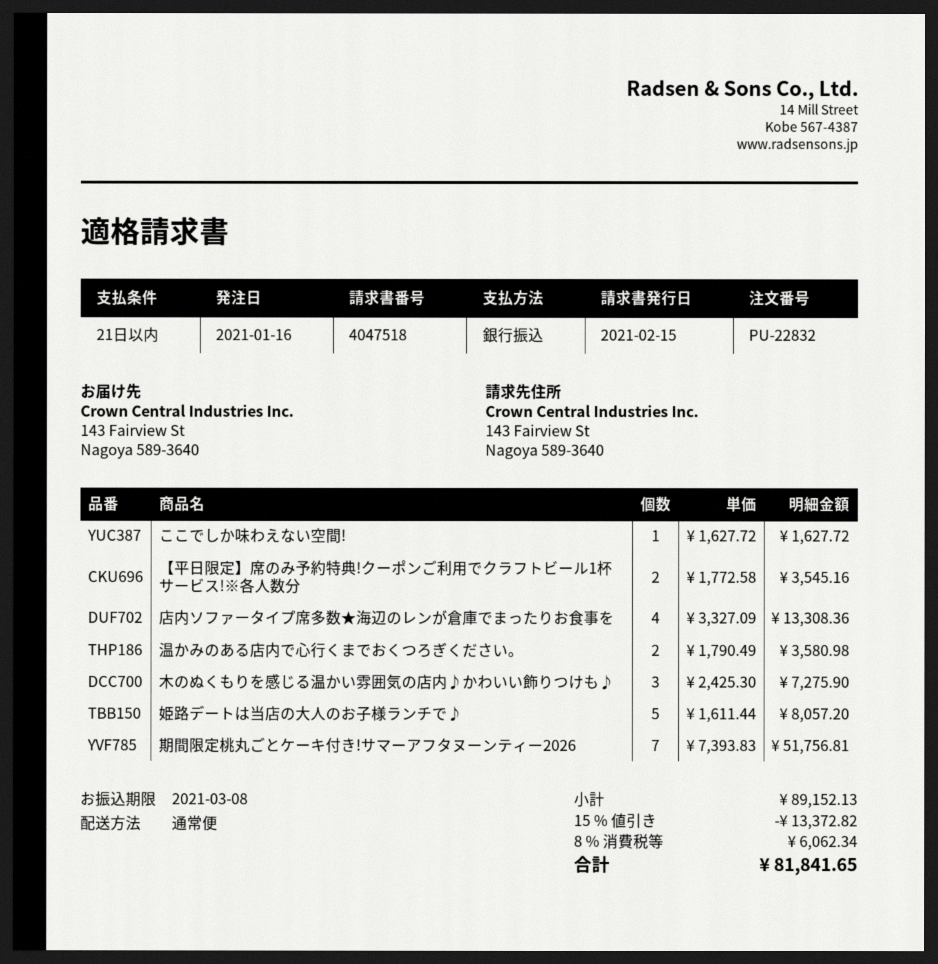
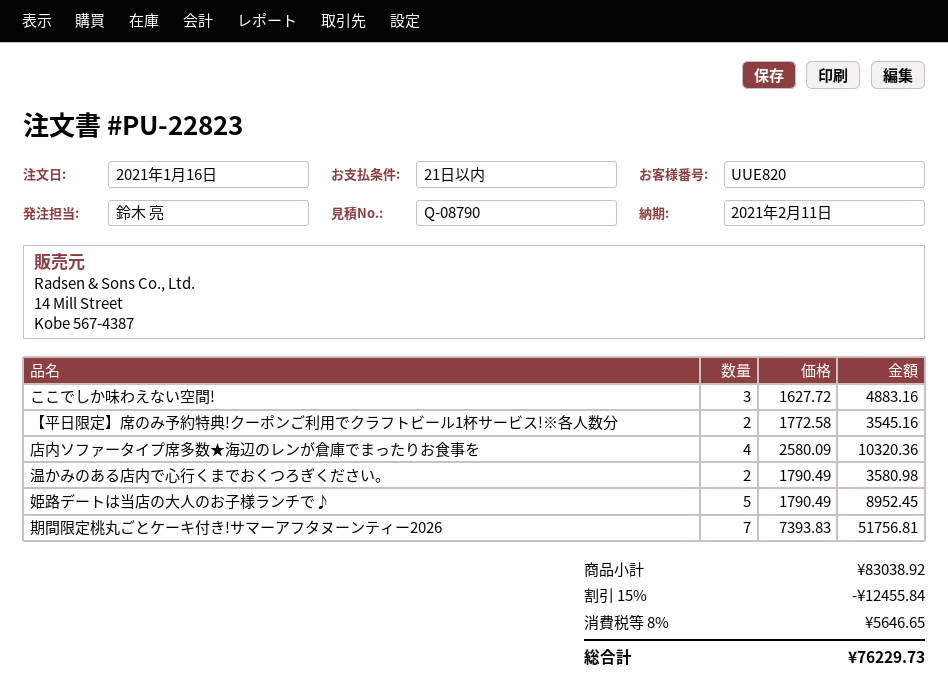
order number: PU-22832 -> PU-22823
ここでしか味わえない空間!: 1 x 1627.72 = 1627.72 -> 3 x 1627.72 = 4883.16
店内ソファータイプ席多数★海辺のレンが倉庫でまったりお食事を: 4 x 3327.09 = 13308.36 -> 4 x 2580.09 = 10320.36
木のぬくもりを感じる温かい雰囲気の店内♪かわいい飾りつけも♪: 3 x 2425.30 = 7275.90 -> none
姫路デートは当店の大人のお子様ランチで♪: 5 x 1611.44 = 8057.20 -> 5 x 1790.49 = 8952.45
subtotal: 89152.13 -> 83038.92
discount: 15% = 13372.82 -> 15% = 12455.84
tax: 8% = 6062.34 -> 8% = 5646.65
total: 81841.65 -> 76229.73

